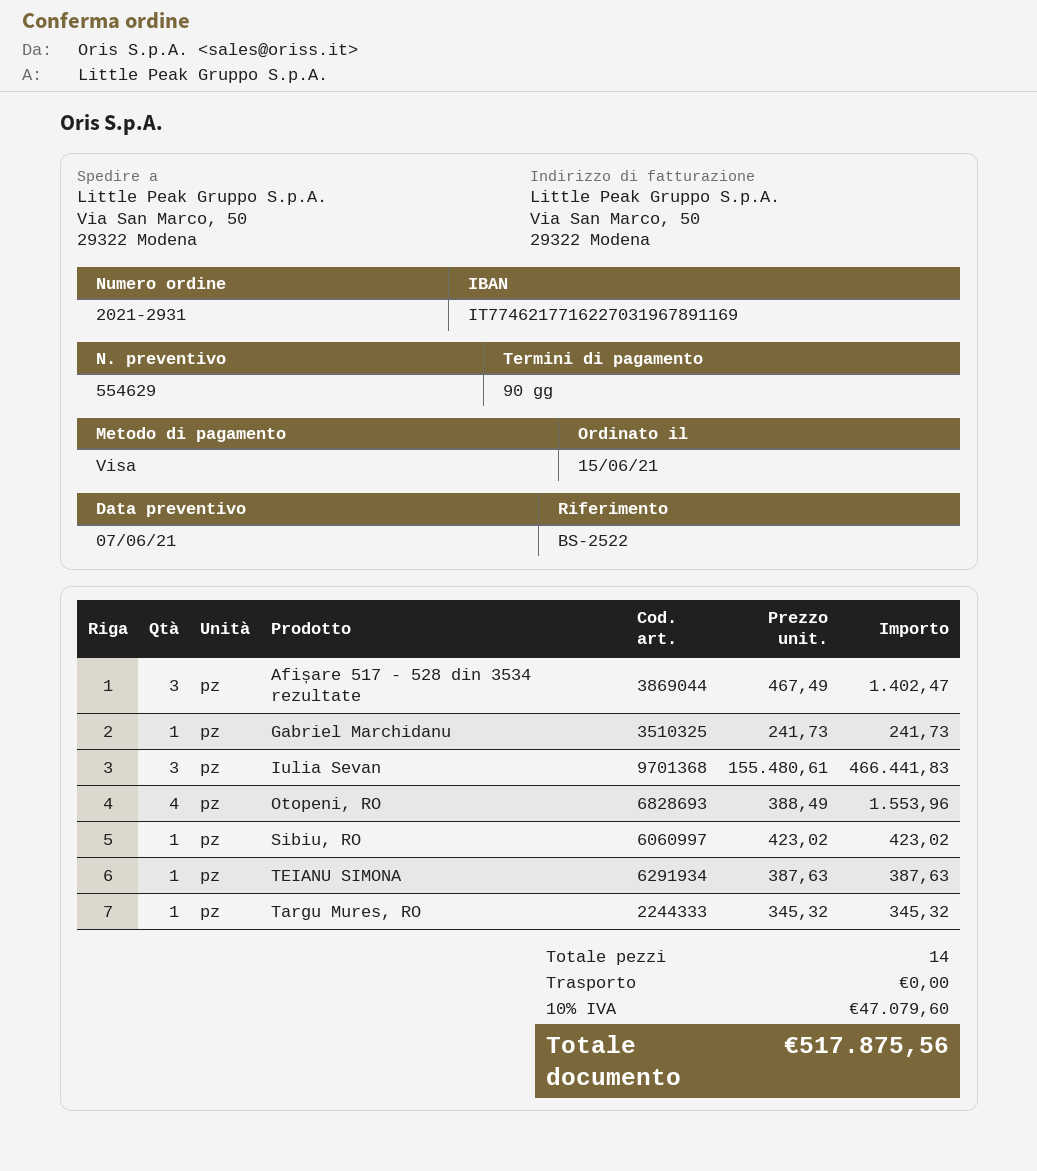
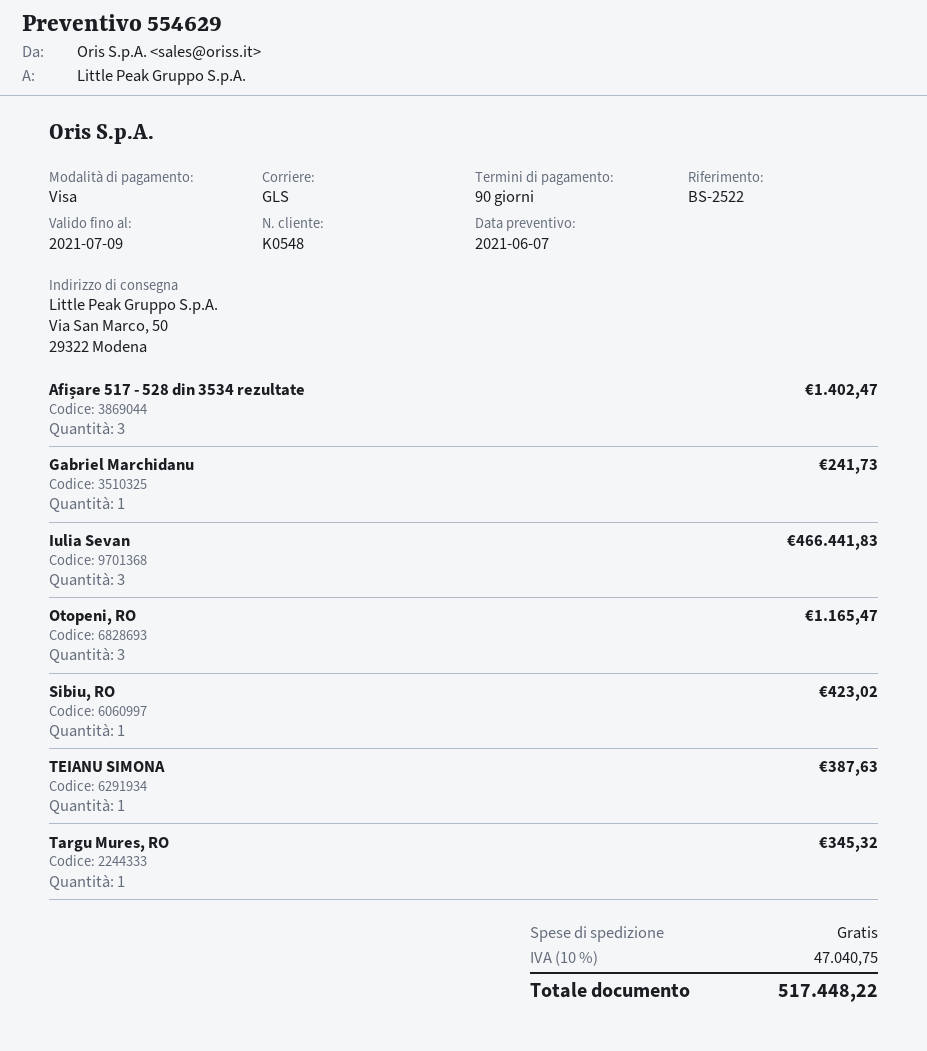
Otopeni, RO: 4 for 1553.96 -> 3 for 1165.47
tax: 10% = 47079.60 -> 10% = 47040.75
total: 517875.56 -> 517448.22

